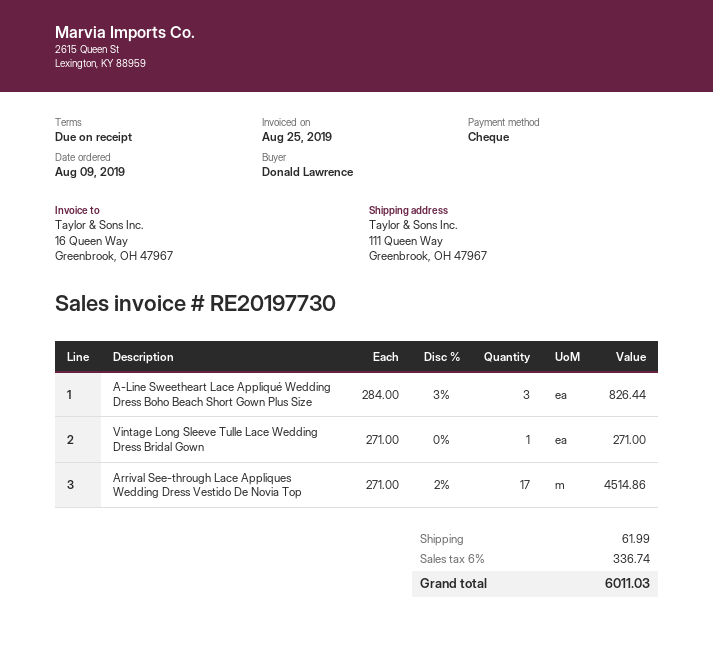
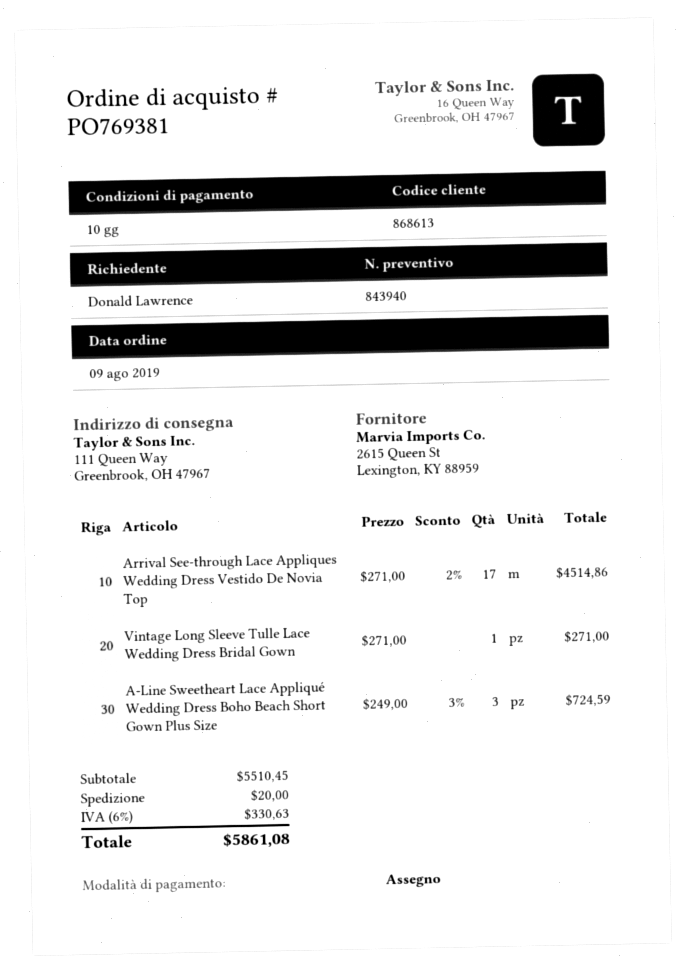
payment terms: on receipt -> 10 days
A-Line Sweetheart Lace Appliqué Wedding Dress Boho Beach Short Gown Plus Size: 3 x 284.00 - 3% = 826.44 -> 3 x 249.00 - 3% = 724.59
shipping: 61.99 -> 20.00
tax: 6% = 336.74 -> 6% = 330.63
total: 6011.03 -> 5861.08

